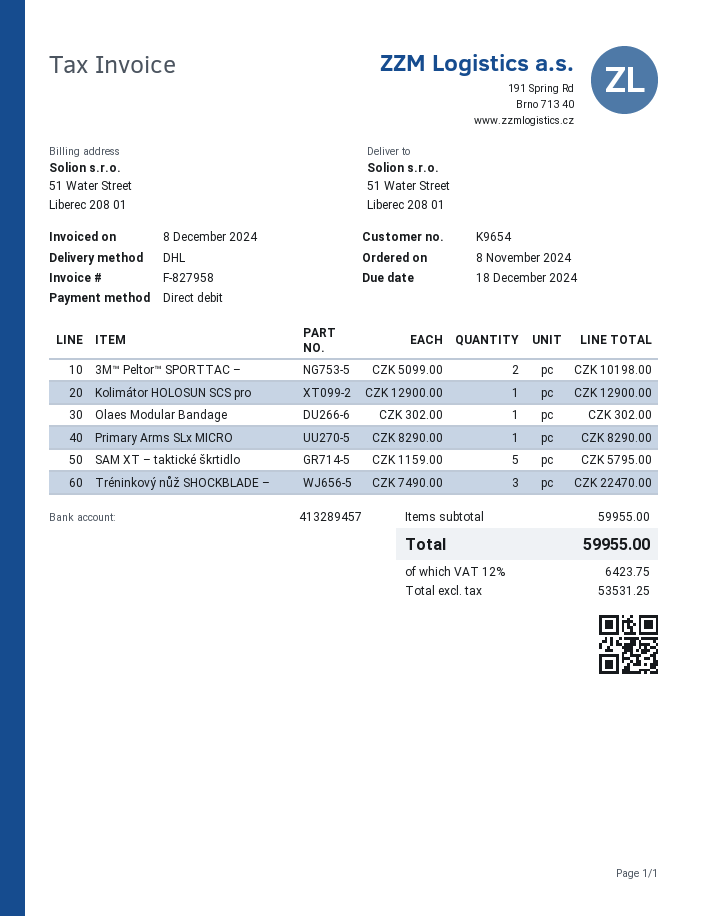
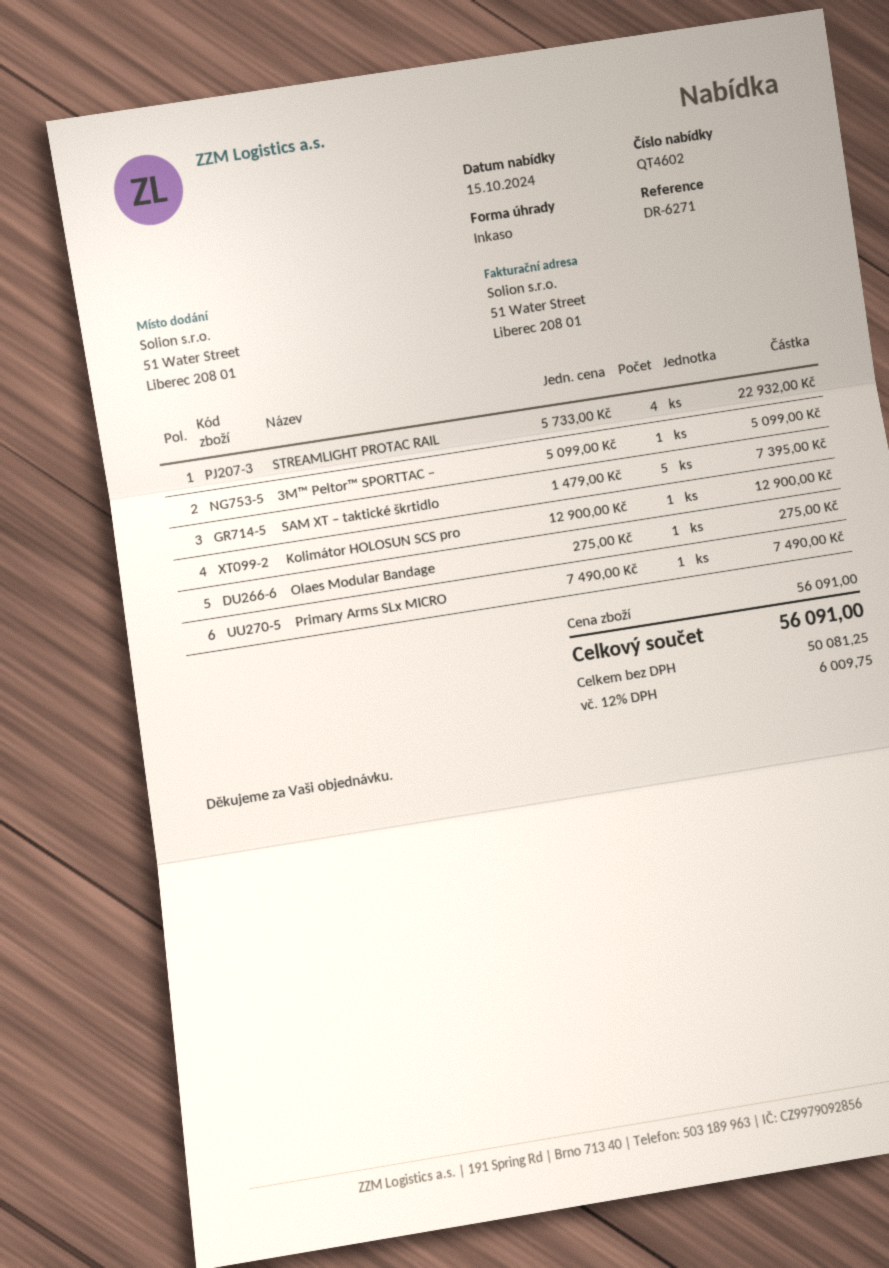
3M™ Peltor™ SPORTTAC –: 2 x 5099.00 = 10198.00 -> 1 x 5099.00 = 5099.00
Olaes Modular Bandage: 1 x 302.00 = 302.00 -> 1 x 275.00 = 275.00
Primary Arms SLx MICRO: 1 x 8290.00 = 8290.00 -> 1 x 7490.00 = 7490.00
SAM XT – taktické škrtidlo: 5 x 1159.00 = 5795.00 -> 5 x 1479.00 = 7395.00
Tréninkový nůž SHOCKBLADE –: 3 x 7490.00 = 22470.00 -> none
STREAMLIGHT PROTAC RAIL: none -> 4 x 5733.00 = 22932.00
subtotal: 59955.00 -> 56091.00
net: 53531.25 -> 50081.25
tax: 12% = 6423.75 -> 12% = 6009.75
total: 59955.00 -> 56091.00

